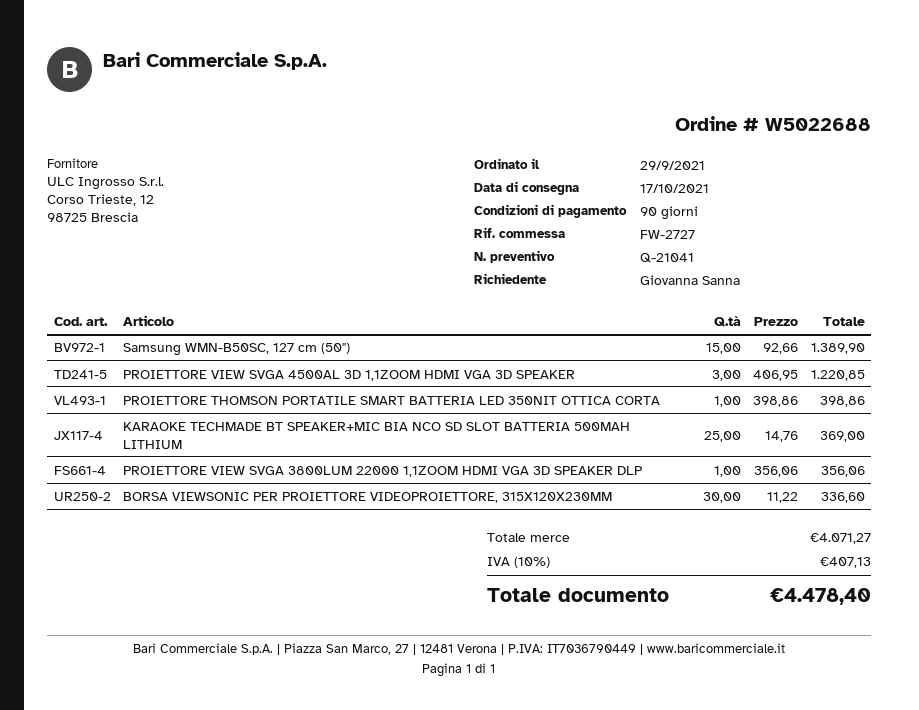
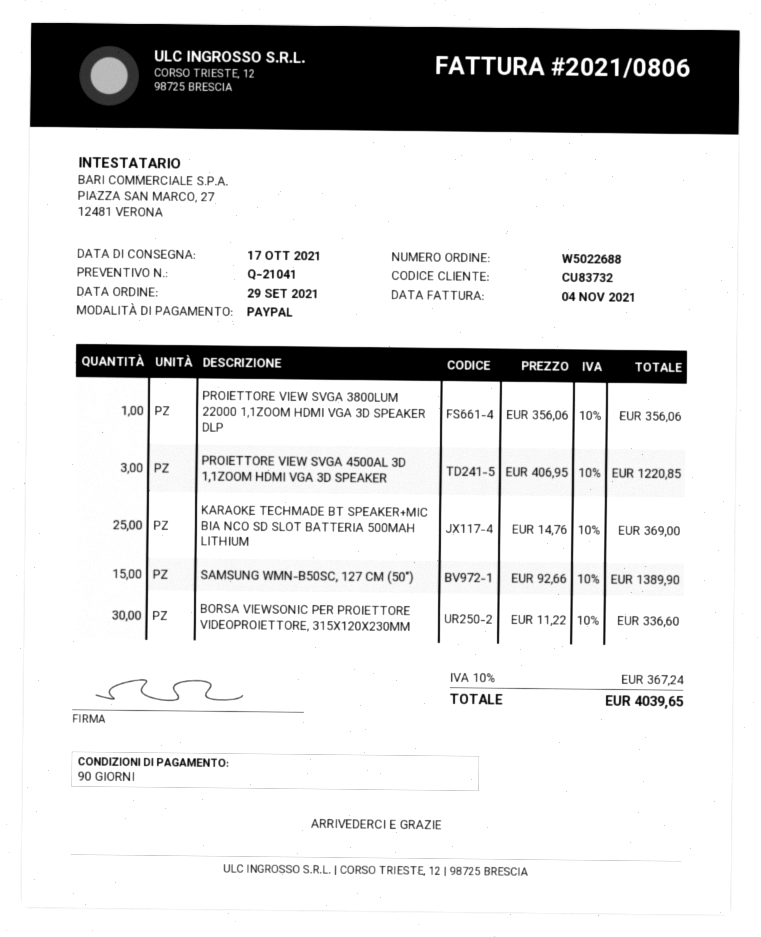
PROIETTORE THOMSON PORTATILE SMART BATTERIA LED 350NIT OTTICA CORTA: 1 x 398.86 = 398.86 -> none
tax: 10% = 407.13 -> 10% = 367.24
total: 4478.40 -> 4039.65

